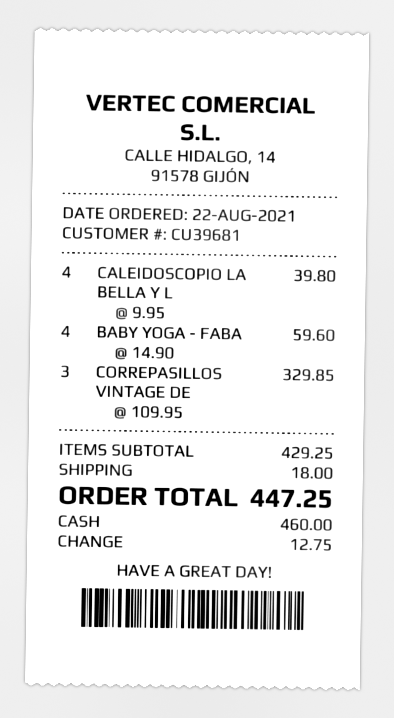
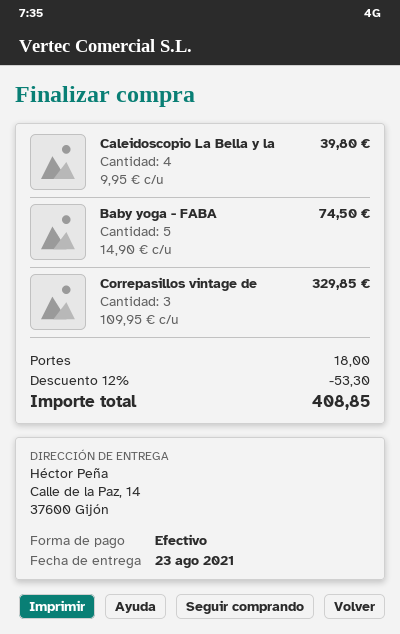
BABY YOGA - FABA: 4 x 14.90 = 59.60 -> 5 x 14.90 = 74.50
discount: none -> 12% = 53.30
total: 447.25 -> 408.85

